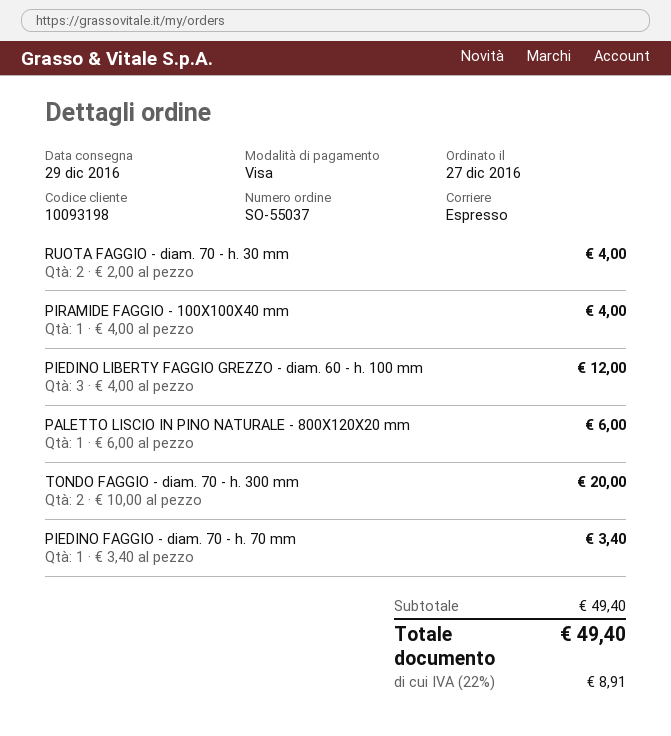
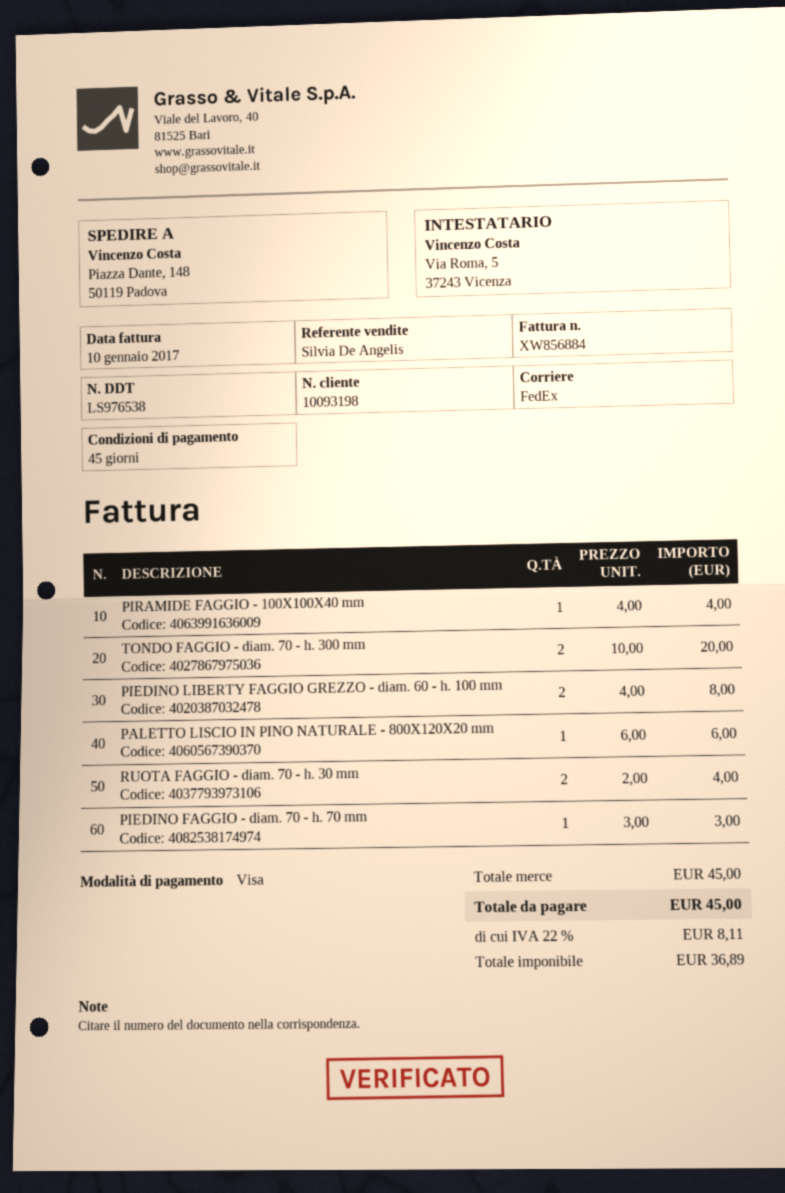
shipping method: express -> FedEx
PIEDINO LIBERTY FAGGIO GREZZO - diam. 60 - h. 100 mm: 3 x 4.00 = 12.00 -> 2 x 4.00 = 8.00
PIEDINO FAGGIO - diam. 70 - h. 70 mm: 1 x 3.40 = 3.40 -> 1 x 3.00 = 3.00
subtotal: 49.40 -> 45.00
tax: 22% = 8.91 -> 22% = 8.11
total: 49.40 -> 45.00

